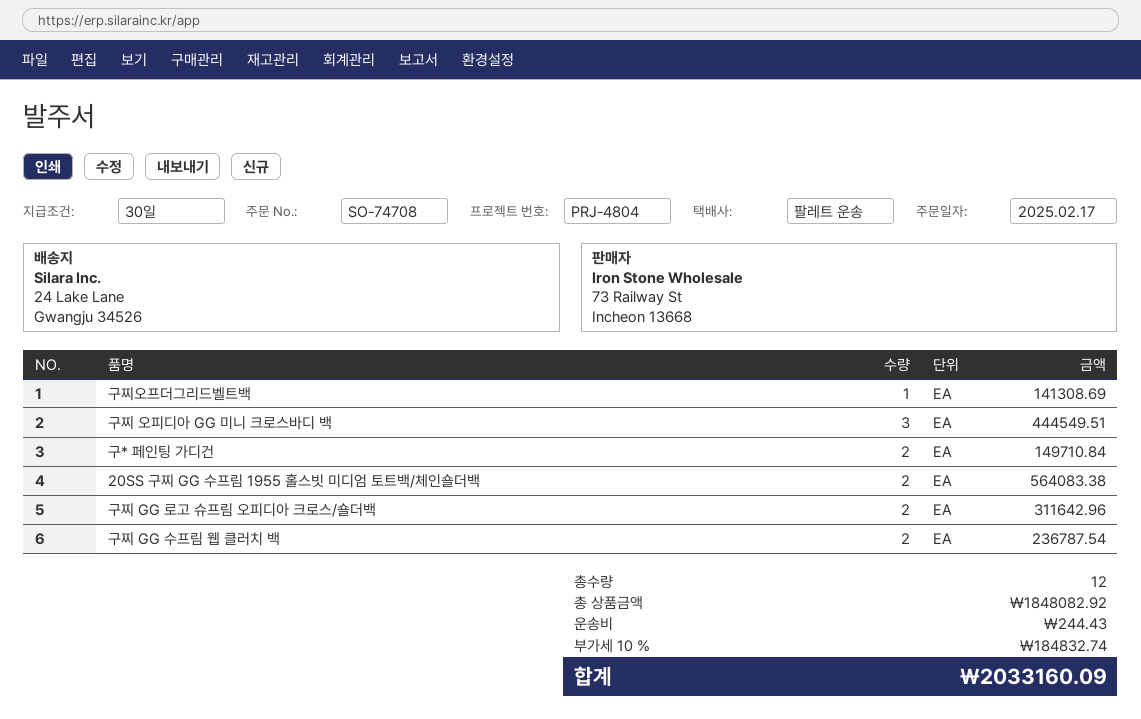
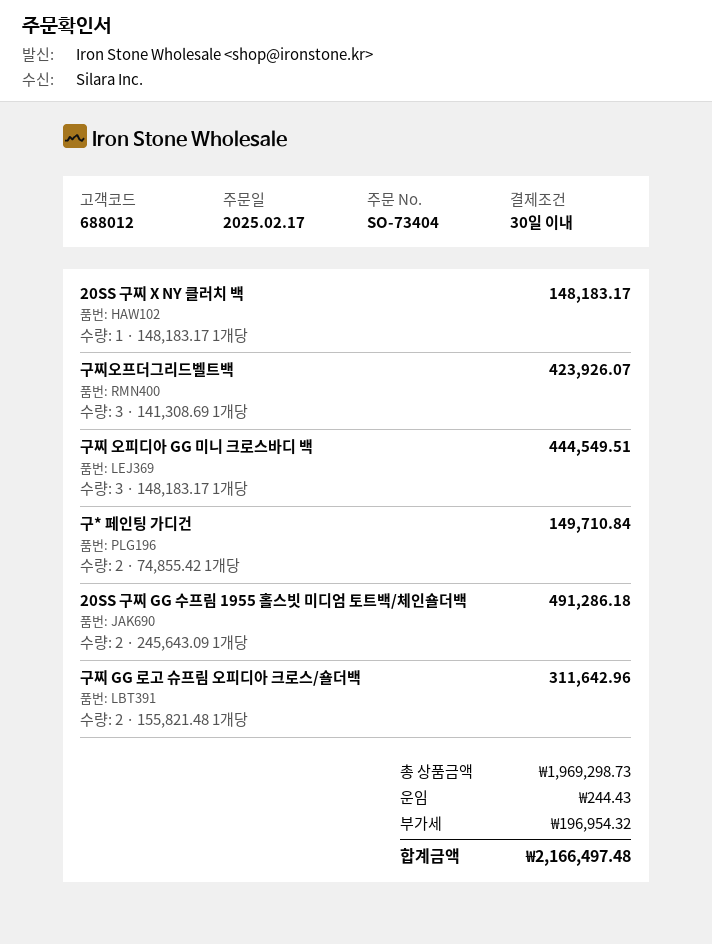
order number: SO-74708 -> SO-73404
구찌오프더그리드벨트백: 1 for 141308.69 -> 3 for 423926.07
20SS 구찌 GG 수프림 1955 홀스빗 미디엄 토트백/체인숄더백: 2 for 564083.38 -> 2 for 491286.18
구찌 GG 수프림 웹 클러치 백: 2 for 236787.54 -> none
20SS 구찌 X NY 클러치 백: none -> 1 for 148183.17
subtotal: 1848082.92 -> 1969298.73
tax: 184832.74 -> 196954.32
total: 2033160.09 -> 2166497.48

